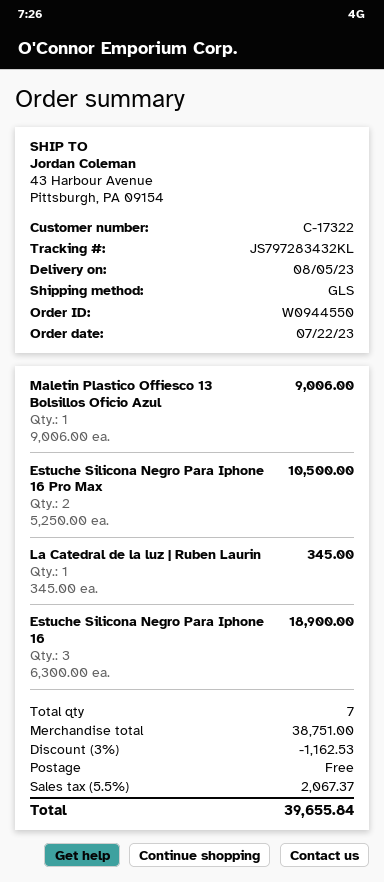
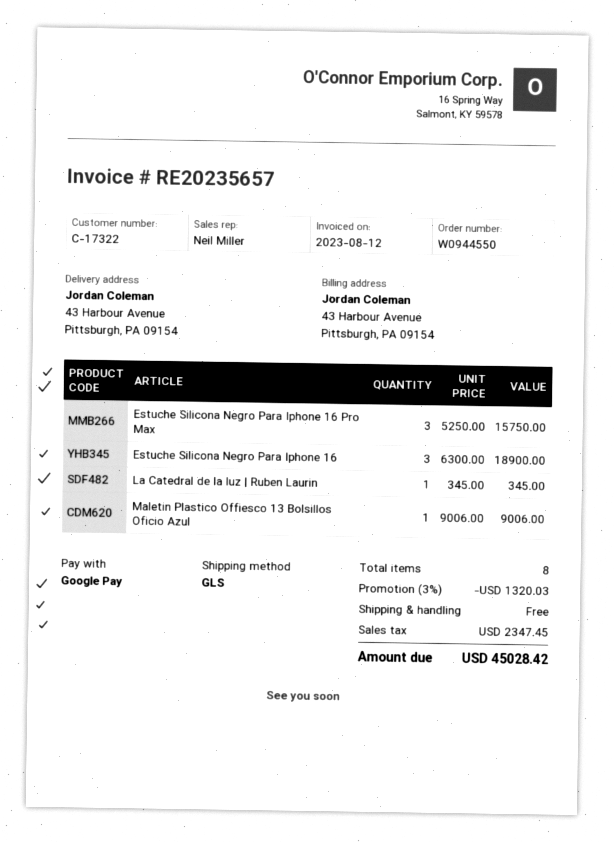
Estuche Silicona Negro Para Iphone 16 Pro Max: 2 x 5250.00 = 10500.00 -> 3 x 5250.00 = 15750.00
total quantity: 7 -> 8
discount: 3% = 1162.53 -> 3% = 1320.03
tax: 2067.37 -> 2347.45
total: 39655.84 -> 45028.42

